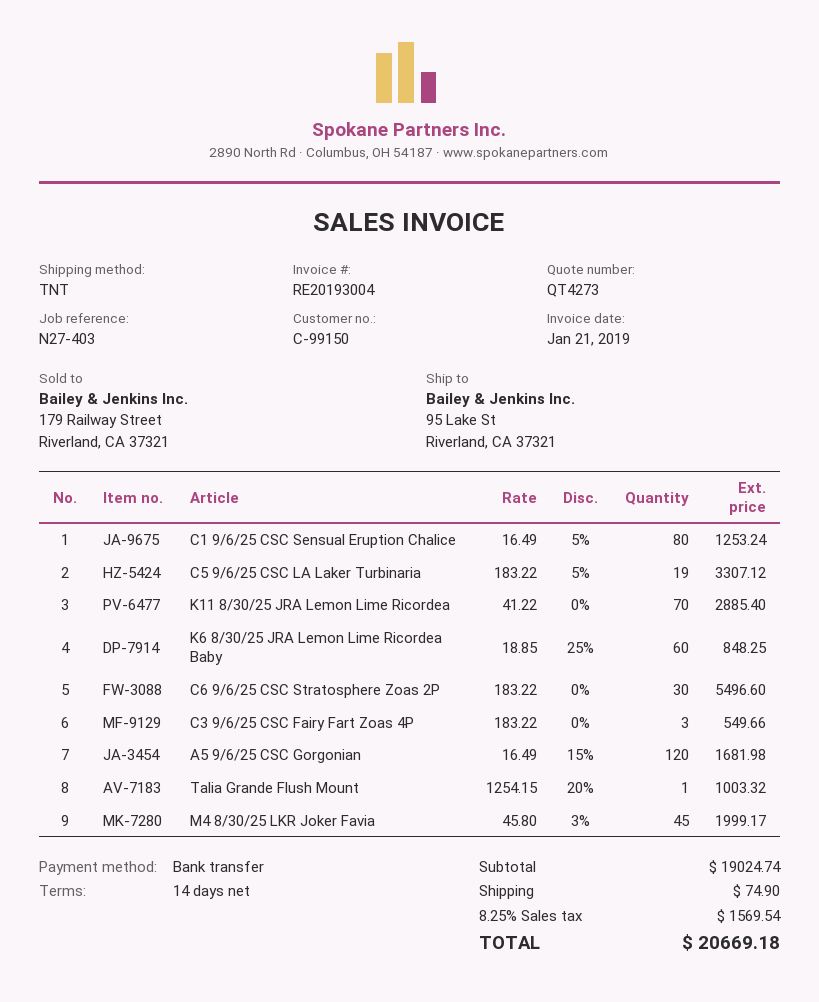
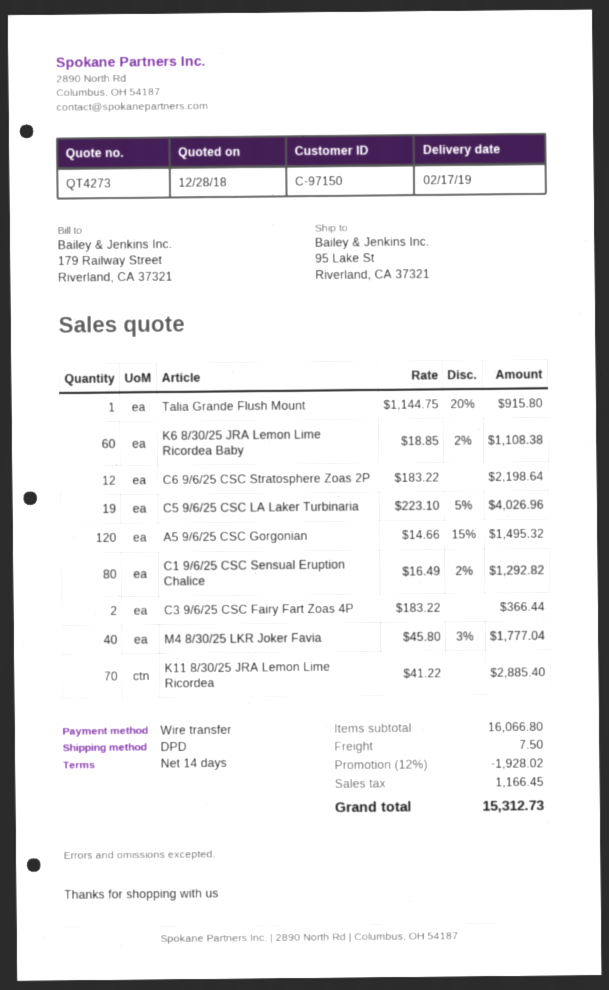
customer number: C-99150 -> C-97150
shipping method: TNT -> DPD
C1 9/6/25 CSC Sensual Eruption Chalice: 80 x 16.49 - 5% = 1253.24 -> 80 x 16.49 - 2% = 1292.82
C5 9/6/25 CSC LA Laker Turbinaria: 19 x 183.22 - 5% = 3307.12 -> 19 x 223.10 - 5% = 4026.96
K6 8/30/25 JRA Lemon Lime Ricordea Baby: 60 x 18.85 - 25% = 848.25 -> 60 x 18.85 - 2% = 1108.38
C6 9/6/25 CSC Stratosphere Zoas 2P: 30 x 183.22 = 5496.60 -> 12 x 183.22 = 2198.64
C3 9/6/25 CSC Fairy Fart Zoas 4P: 3 x 183.22 = 549.66 -> 2 x 183.22 = 366.44
A5 9/6/25 CSC Gorgonian: 120 x 16.49 - 15% = 1681.98 -> 120 x 14.66 - 15% = 1495.32
Talia Grande Flush Mount: 1 x 1254.15 - 20% = 1003.32 -> 1 x 1144.75 - 20% = 915.80
M4 8/30/25 LKR Joker Favia: 45 x 45.80 - 3% = 1999.17 -> 40 x 45.80 - 3% = 1777.04
subtotal: 19024.74 -> 16066.80
discount: none -> 12% = 1928.02
shipping: 74.90 -> 7.50
tax: 1569.54 -> 1166.45
total: 20669.18 -> 15312.73

